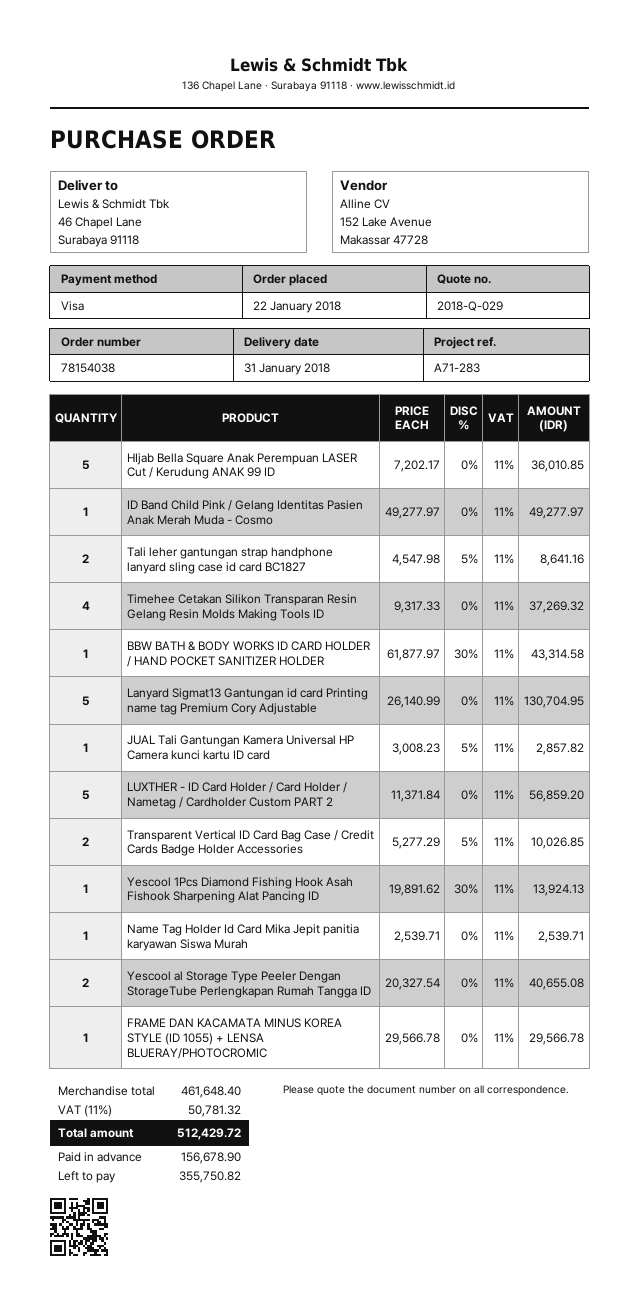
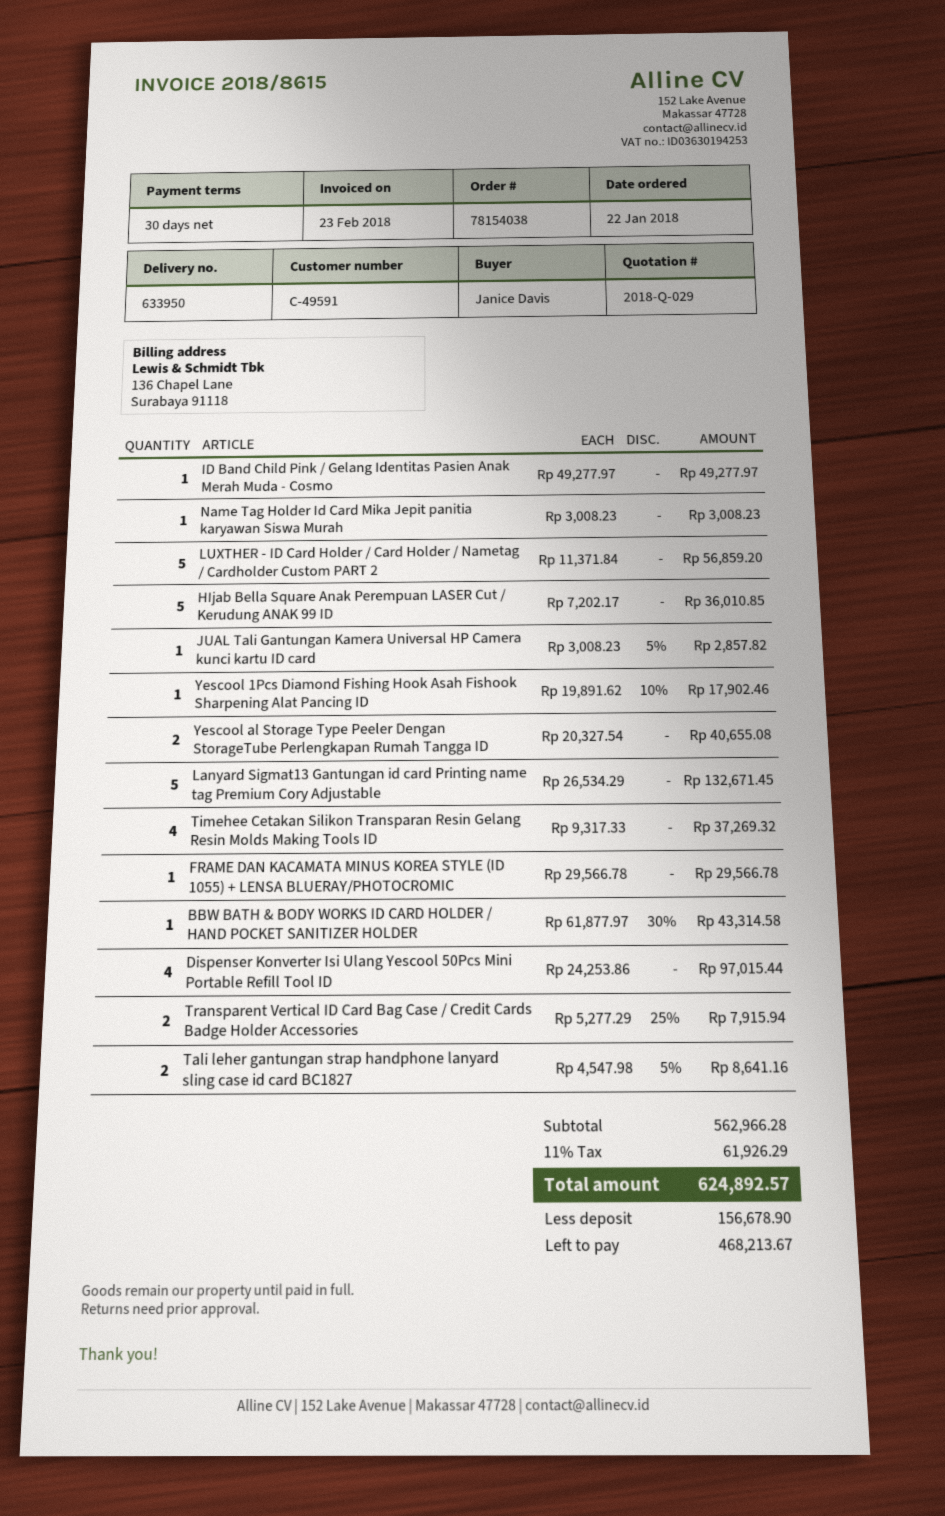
Lanyard Sigmat13 Gantungan id card Printing name tag Premium Cory Adjustable: 5 x 26140.99 = 130704.95 -> 5 x 26534.29 = 132671.45
Transparent Vertical ID Card Bag Case / Credit Cards Badge Holder Accessories: 2 x 5277.29 - 5% = 10026.85 -> 2 x 5277.29 - 25% = 7915.94
Yescool 1Pcs Diamond Fishing Hook Asah Fishook Sharpening Alat Pancing ID: 1 x 19891.62 - 30% = 13924.13 -> 1 x 19891.62 - 10% = 17902.46
Name Tag Holder Id Card Mika Jepit panitia karyawan Siswa Murah: 1 x 2539.71 = 2539.71 -> 1 x 3008.23 = 3008.23
Dispenser Konverter Isi Ulang Yescool 50Pcs Mini Portable Refill Tool ID: none -> 4 x 24253.86 = 97015.44
subtotal: 461648.40 -> 562966.28
tax: 11% = 50781.32 -> 11% = 61926.29
total: 512429.72 -> 624892.57
balance: 355750.82 -> 468213.67

